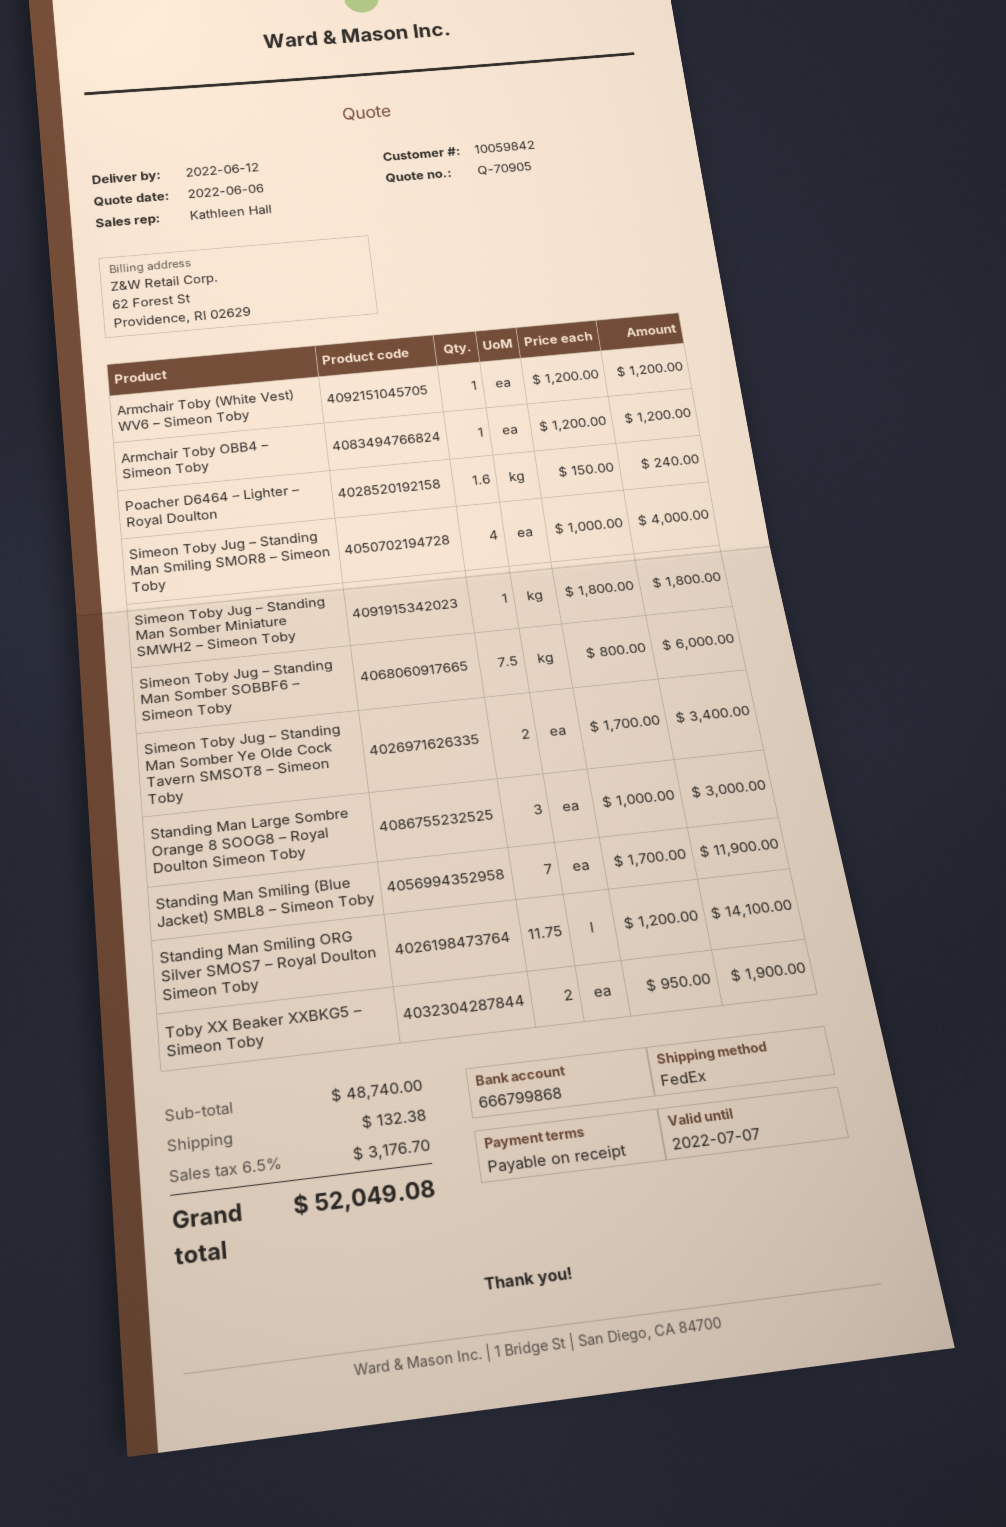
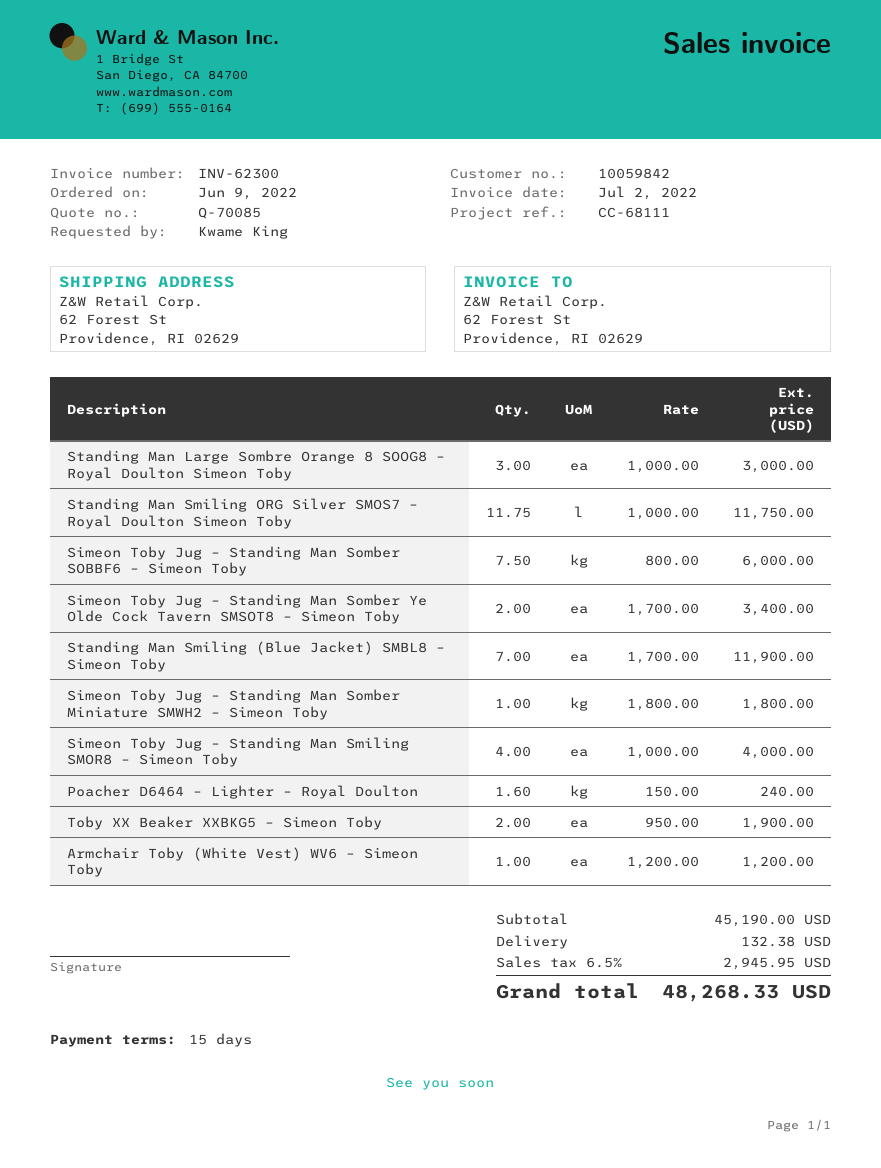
quote number: Q-70905 -> Q-70085
payment terms: on receipt -> 15 days
Armchair Toby OBB4 – Simeon Toby: 1 x 1200.00 = 1200.00 -> none
Standing Man Smiling ORG Silver SMOS7 – Royal Doulton Simeon Toby: 11.75 x 1200.00 = 14100.00 -> 11.75 x 1000.00 = 11750.00
subtotal: 48740.00 -> 45190.00
tax: 6.5% = 3176.70 -> 6.5% = 2945.95
total: 52049.08 -> 48268.33

